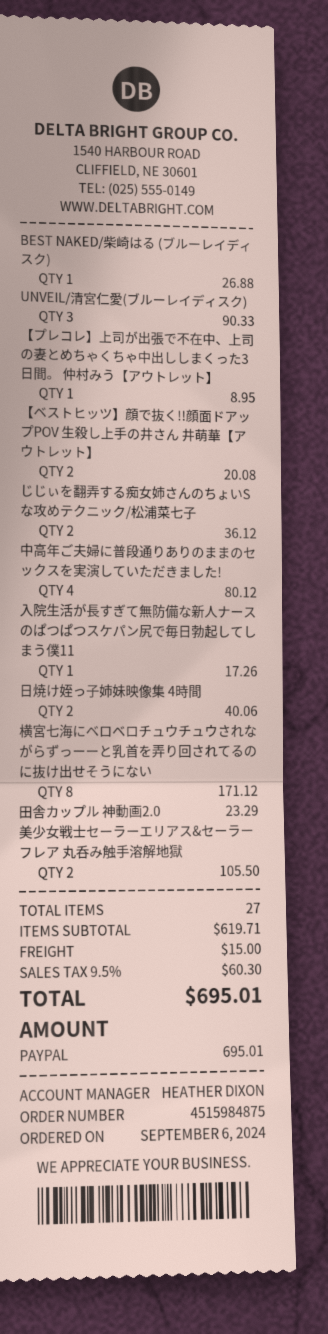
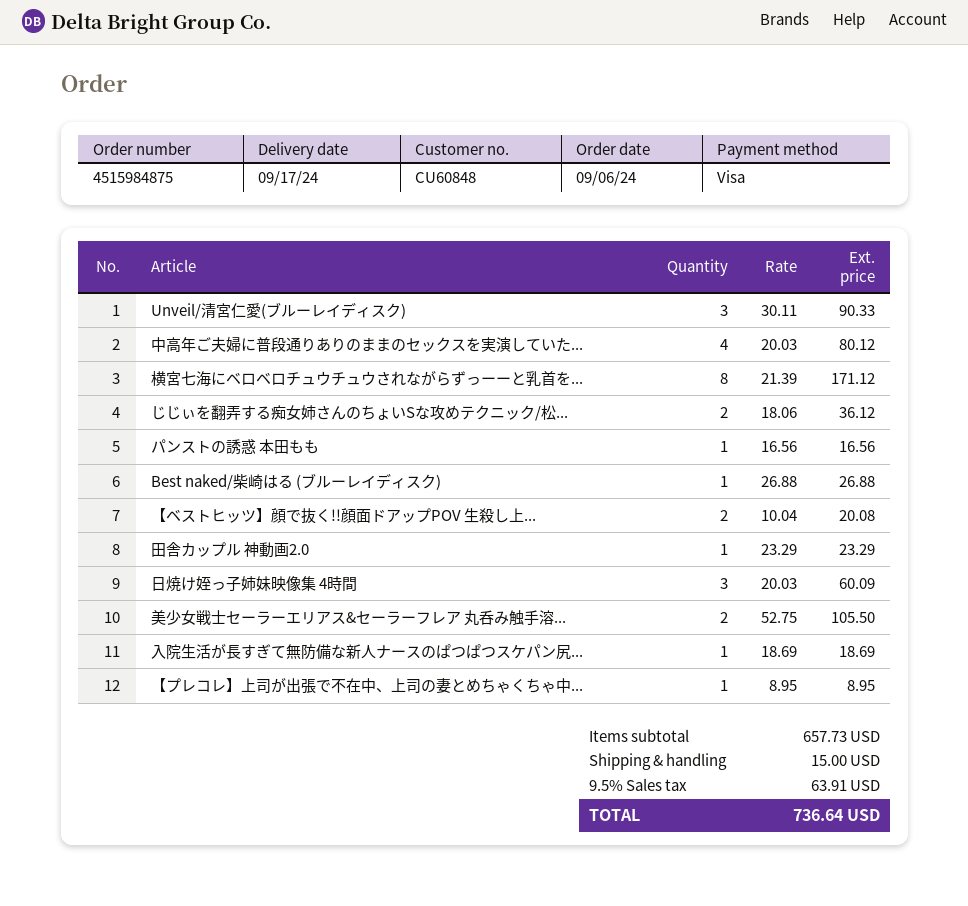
payment method: PayPal -> Visa
入院生活が長すぎて無防備な新人ナースのぱつぱつスケパン尻で毎日勃起してしまう僕11: 1 for 17.26 -> 1 for 18.69
日焼け姪っ子姉妹映像集 4時間: 2 for 40.06 -> 3 for 60.09
パンストの誘惑 本田もも: none -> 1 for 16.56
subtotal: 619.71 -> 657.73
tax: 9.5% = 60.30 -> 9.5% = 63.91
total: 695.01 -> 736.64

